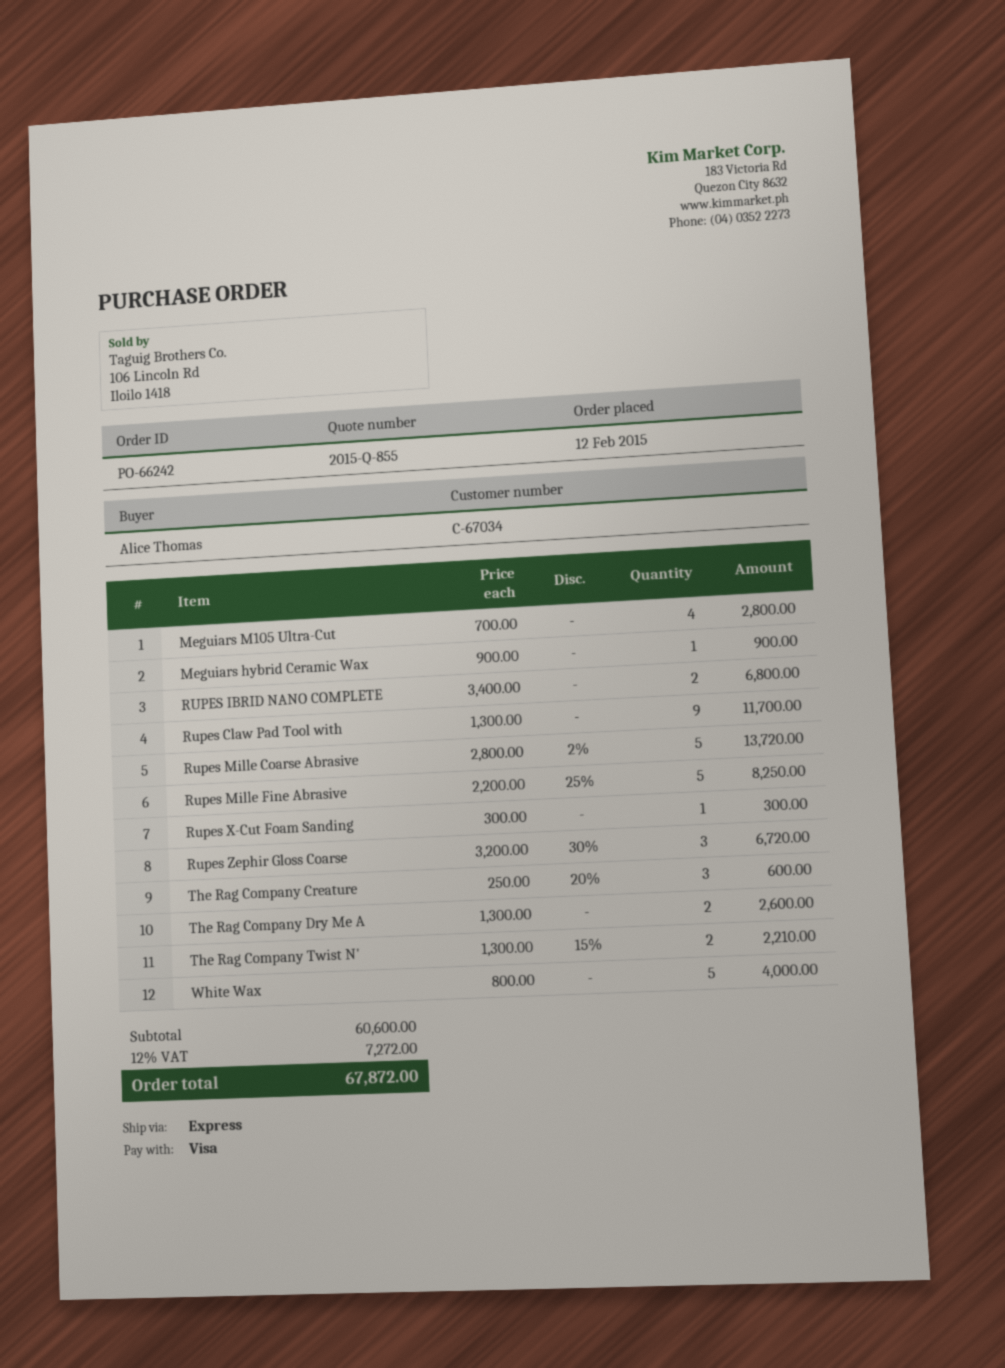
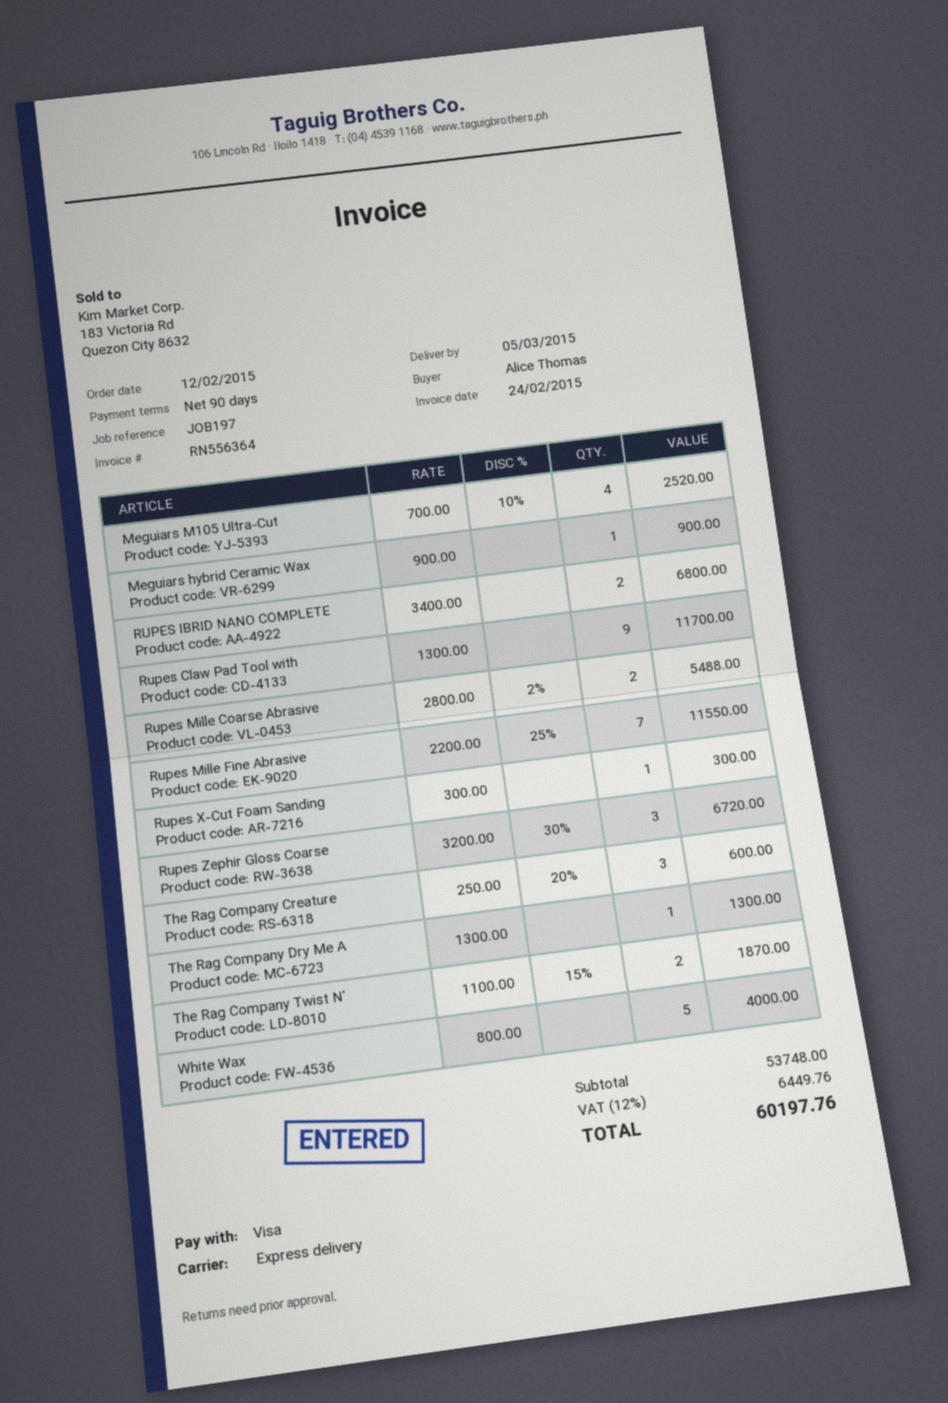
Meguiars M105 Ultra-Cut: 4 x 700.00 = 2800.00 -> 4 x 700.00 - 10% = 2520.00
Rupes Mille Coarse Abrasive: 5 x 2800.00 - 2% = 13720.00 -> 2 x 2800.00 - 2% = 5488.00
Rupes Mille Fine Abrasive: 5 x 2200.00 - 25% = 8250.00 -> 7 x 2200.00 - 25% = 11550.00
The Rag Company Dry Me A: 2 x 1300.00 = 2600.00 -> 1 x 1300.00 = 1300.00
The Rag Company Twist N': 2 x 1300.00 - 15% = 2210.00 -> 2 x 1100.00 - 15% = 1870.00
subtotal: 60600.00 -> 53748.00
tax: 12% = 7272.00 -> 12% = 6449.76
total: 67872.00 -> 60197.76

